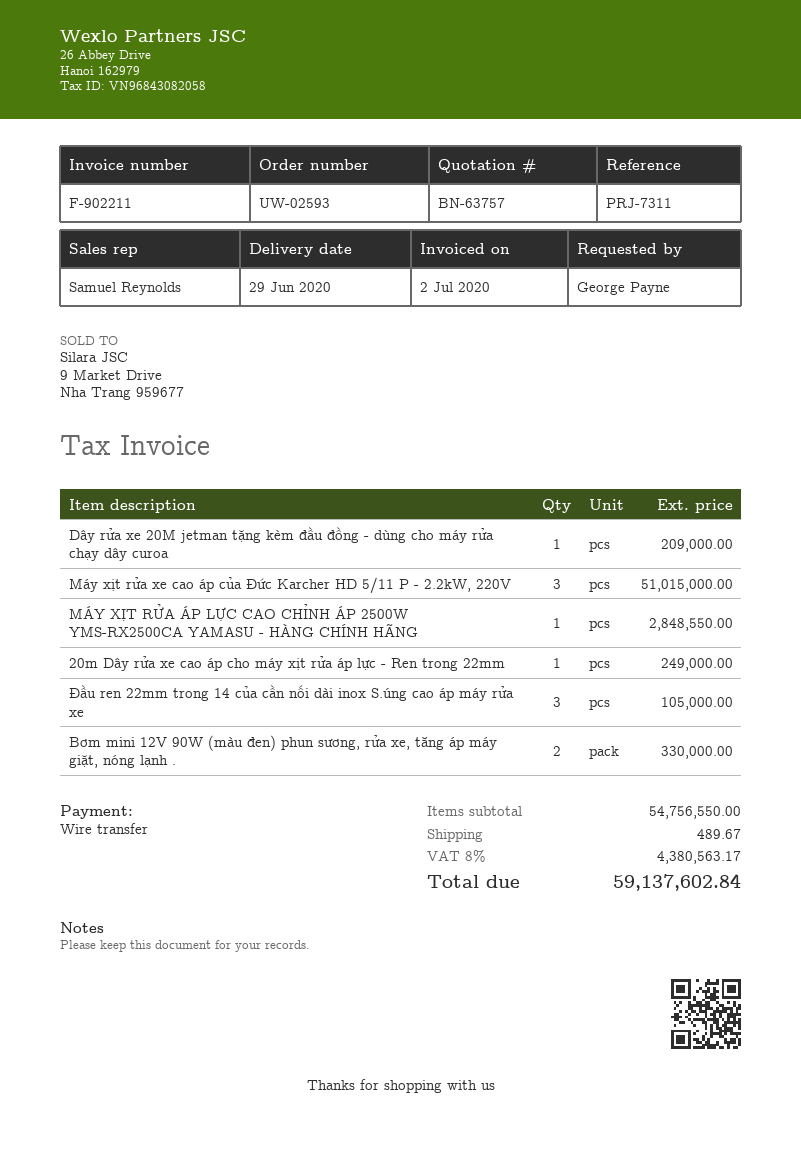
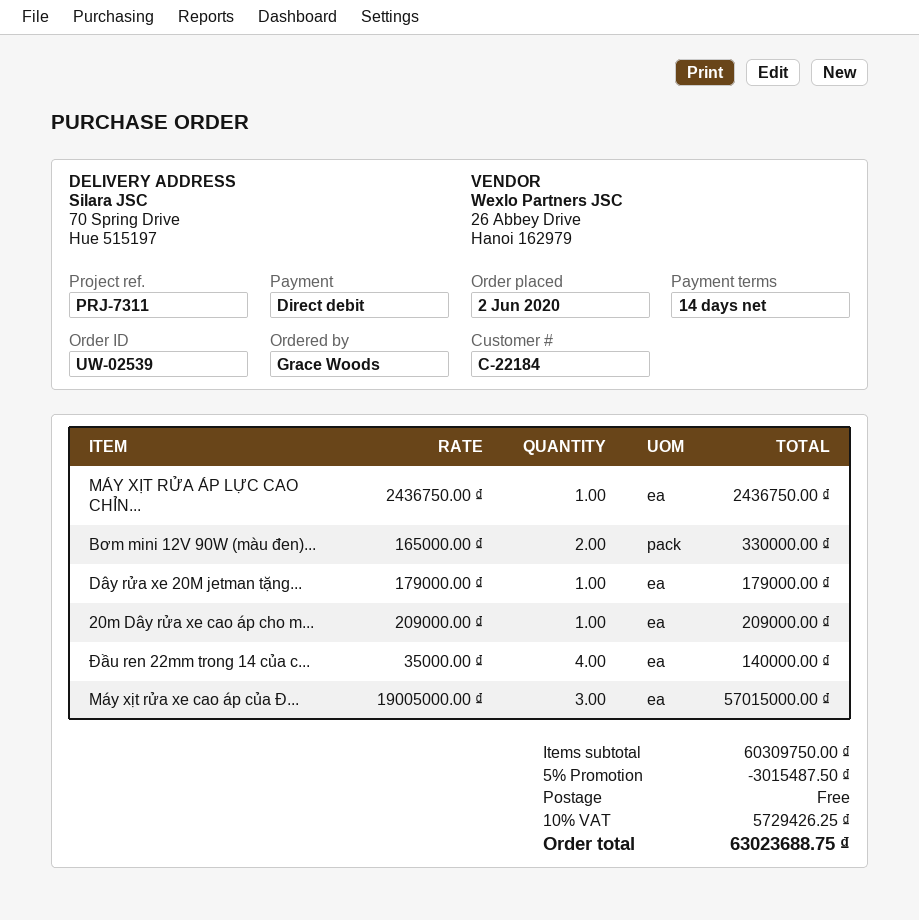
order number: UW-02593 -> UW-02539
ordered by: George Payne -> Grace Woods
payment method: bank transfer -> direct debit
Dây rửa xe 20M jetman tặng kèm đầu đồng - dùng cho máy rửa chạy dây curoa: 1 for 209000.00 -> 1 for 179000.00
Máy xịt rửa xe cao áp của Đức Karcher HD 5/11 P - 2.2kW, 220V: 3 for 51015000.00 -> 3 for 57015000.00
MÁY XỊT RỬA ÁP LỰC CAO CHỈNH ÁP 2500W YMS-RX2500CA YAMASU - HÀNG CHÍNH HÃNG: 1 for 2848550.00 -> 1 for 2436750.00
20m Dây rửa xe cao áp cho máy xịt rửa áp lực - Ren trong 22mm: 1 for 249000.00 -> 1 for 209000.00
Đầu ren 22mm trong 14 của cần nối dài inox S.úng cao áp máy rửa xe: 3 for 105000.00 -> 4 for 140000.00
subtotal: 54756550.00 -> 60309750.00
discount: none -> 5% = 3015487.50
shipping: 489.67 -> 0.00
tax: 8% = 4380563.17 -> 10% = 5729426.25
total: 59137602.84 -> 63023688.75

